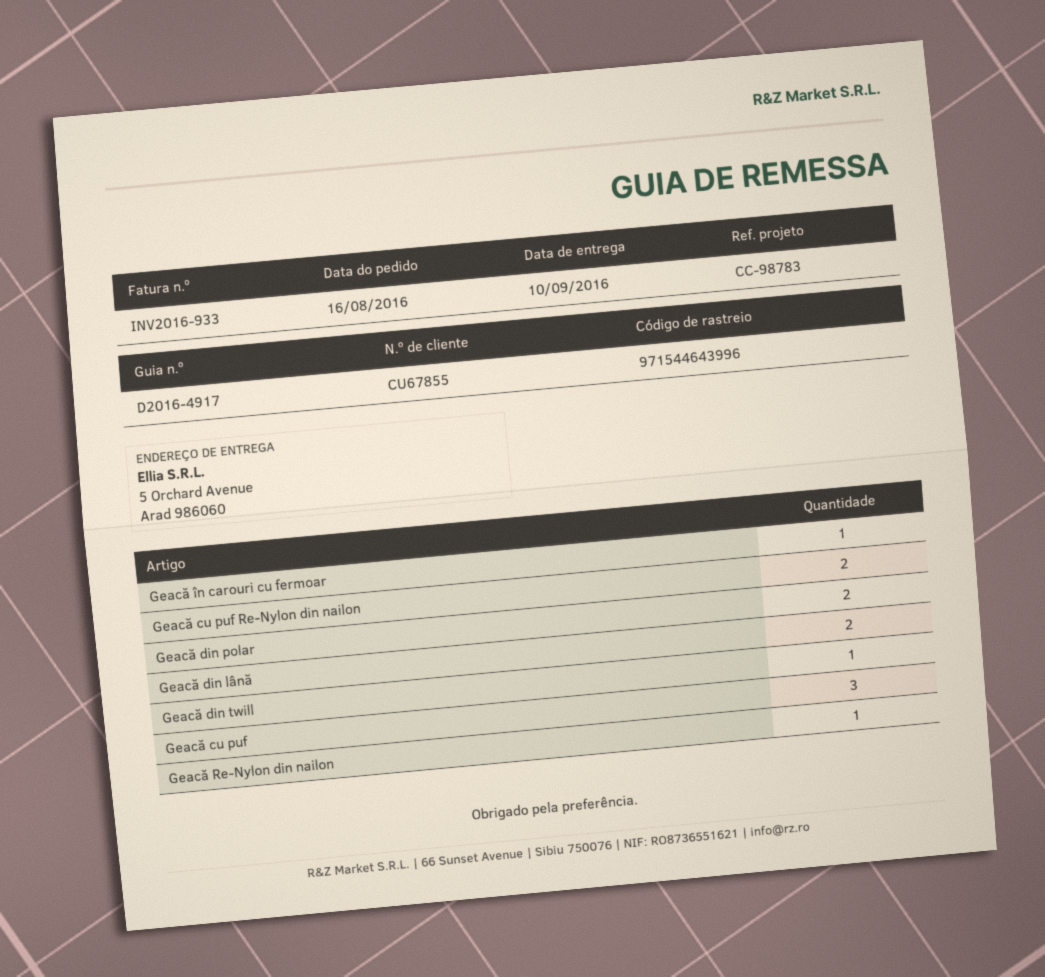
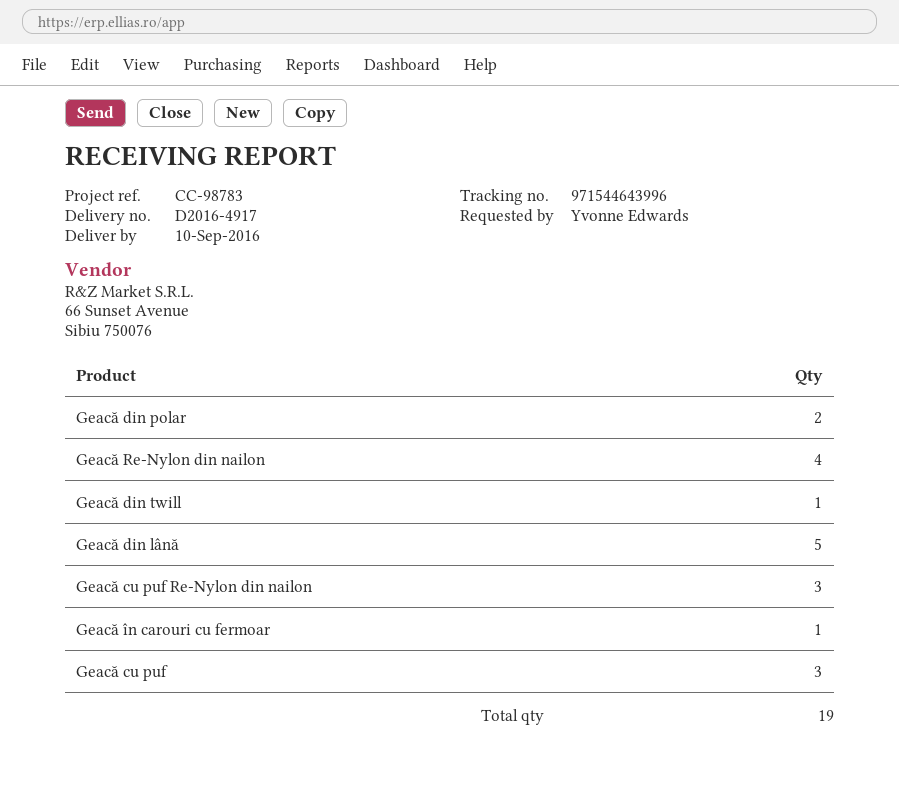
Geacă cu puf Re-Nylon din nailon: 2 -> 3
Geacă din lână: 2 -> 5
Geacă Re-Nylon din nailon: 1 -> 4

